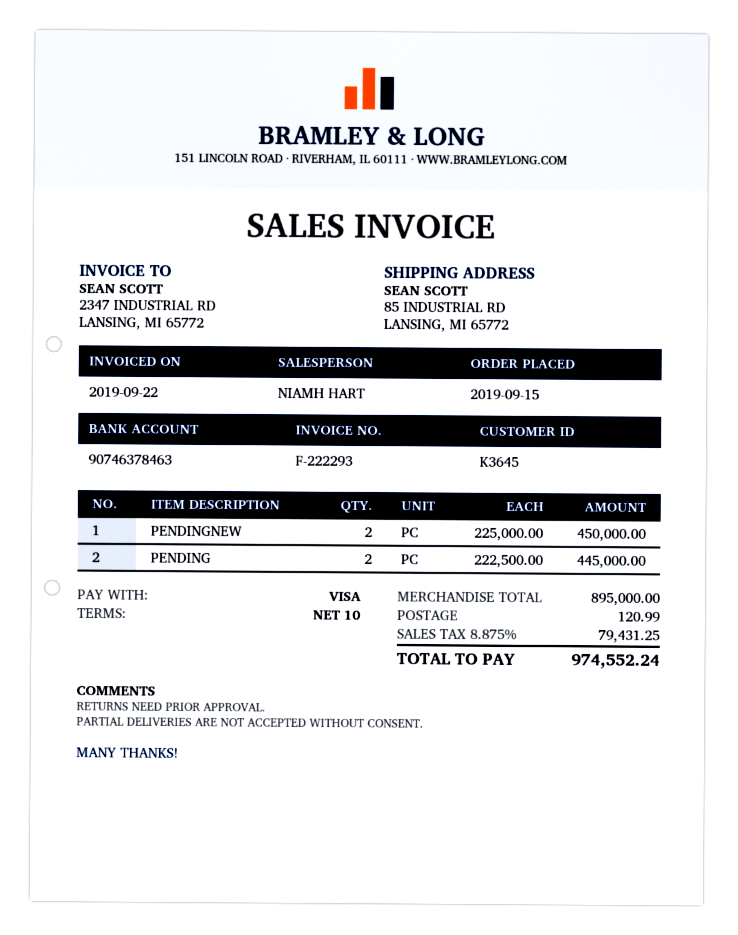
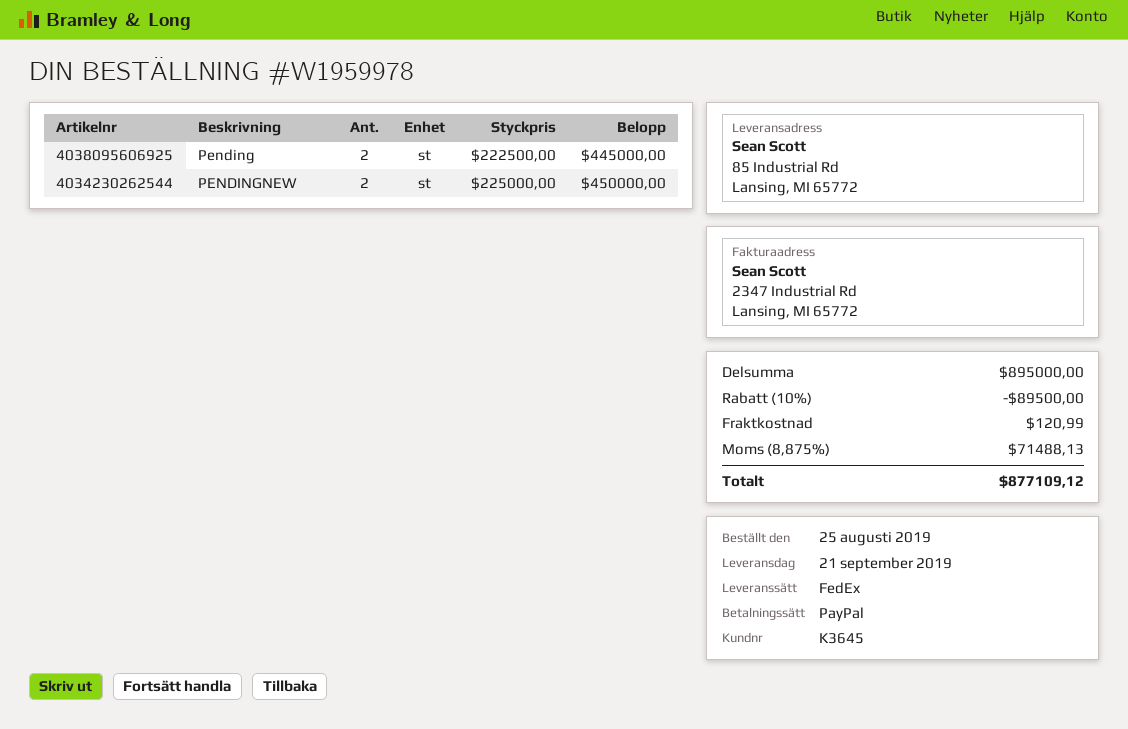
order date: 2019-09-15 -> 2019-08-25
payment method: Visa -> PayPal
discount: none -> 10% = 89500.00
tax: 8.875% = 79431.25 -> 8.875% = 71488.13
total: 974552.24 -> 877109.12

